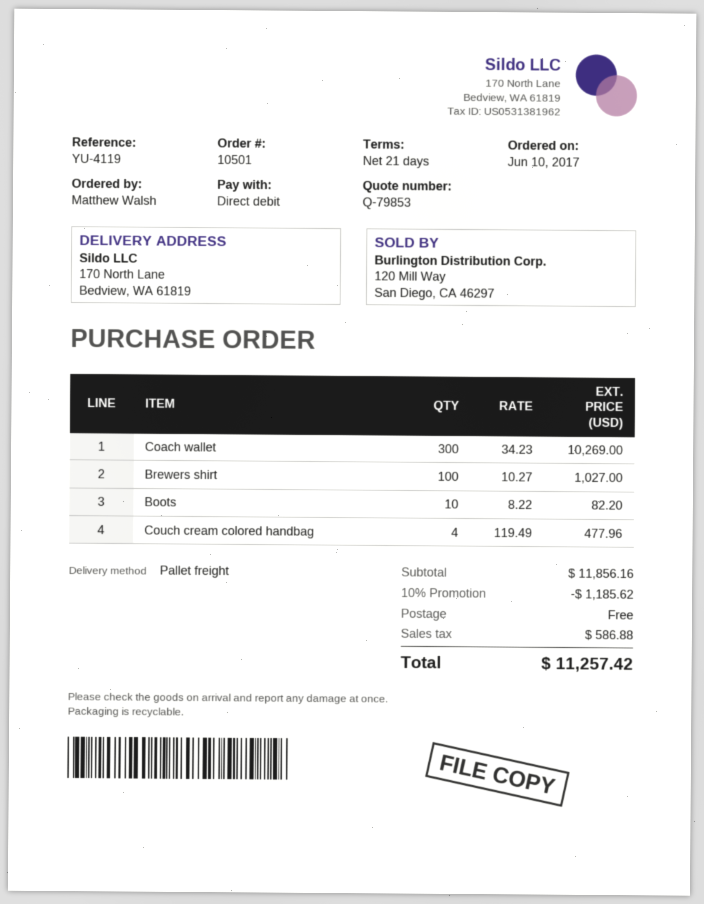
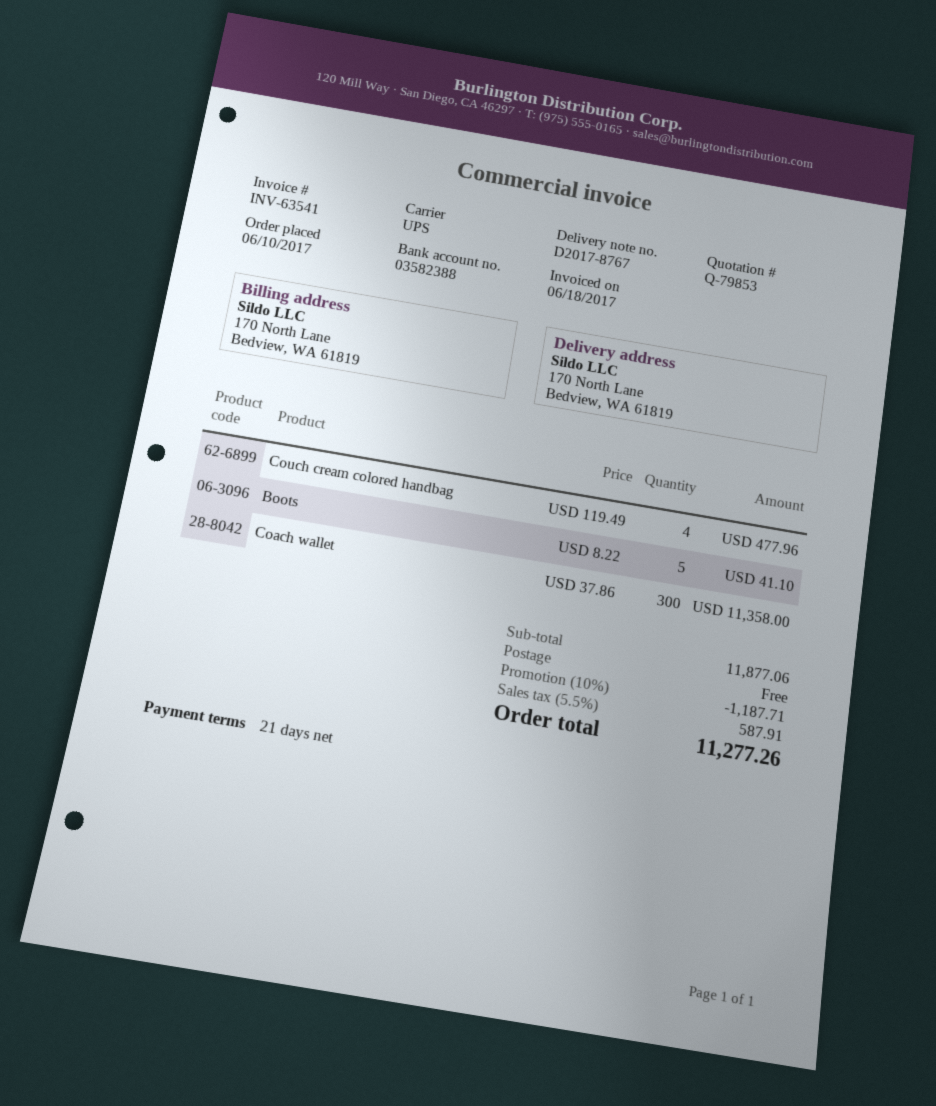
shipping method: pallet freight -> UPS
Coach wallet: 300 x 34.23 = 10269.00 -> 300 x 37.86 = 11358.00
Brewers shirt: 100 x 10.27 = 1027.00 -> none
Boots: 10 x 8.22 = 82.20 -> 5 x 8.22 = 41.10
subtotal: 11856.16 -> 11877.06
discount: 10% = 1185.62 -> 10% = 1187.71
tax: 586.88 -> 587.91
total: 11257.42 -> 11277.26

